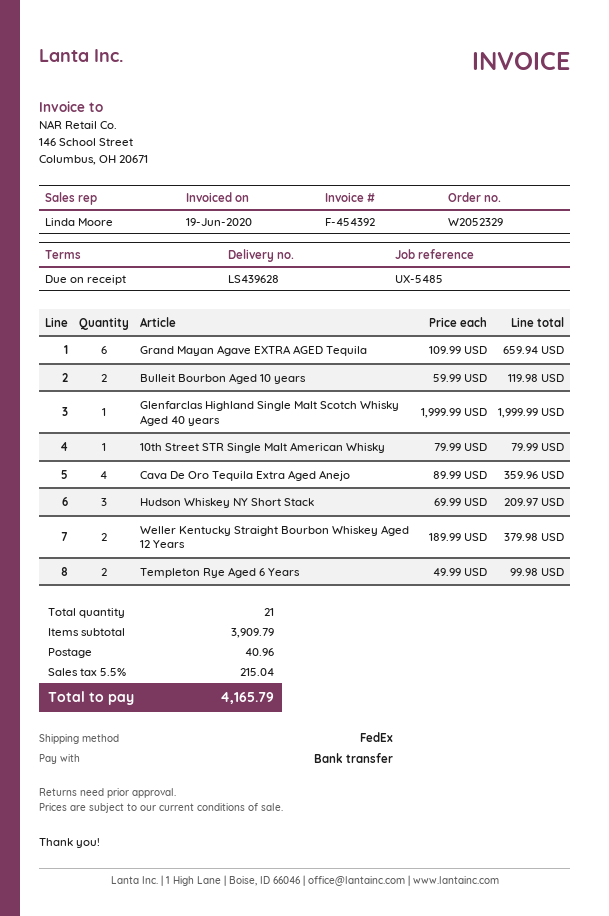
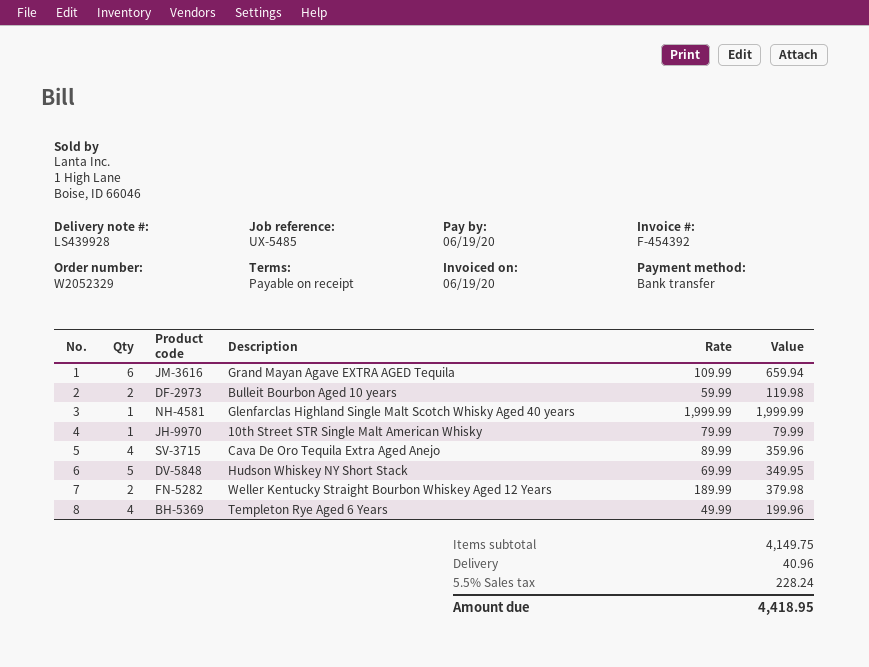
delivery note number: LS439628 -> LS439928
Hudson Whiskey NY Short Stack: 3 x 69.99 = 209.97 -> 5 x 69.99 = 349.95
Templeton Rye Aged 6 Years: 2 x 49.99 = 99.98 -> 4 x 49.99 = 199.96
subtotal: 3909.79 -> 4149.75
tax: 5.5% = 215.04 -> 5.5% = 228.24
total: 4165.79 -> 4418.95

